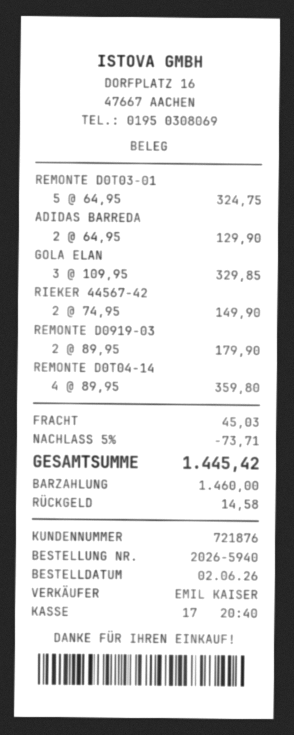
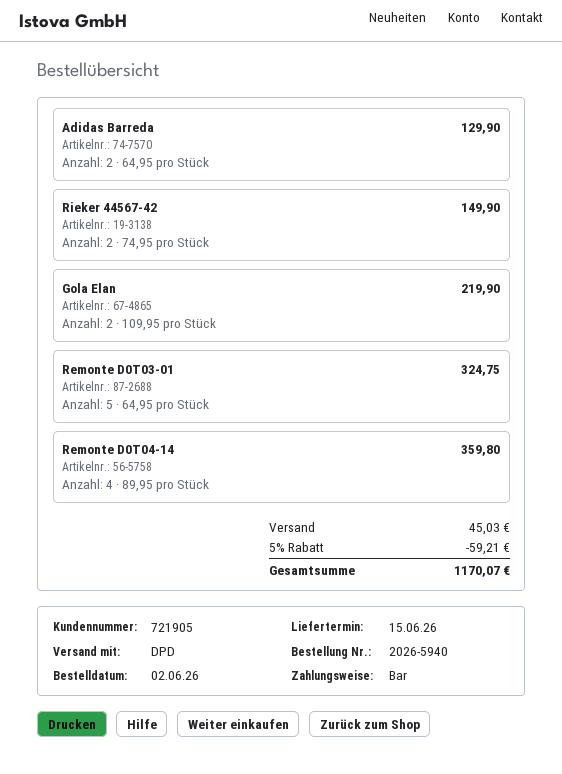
customer number: 721876 -> 721905
GOLA ELAN: 3 x 109.95 = 329.85 -> 2 x 109.95 = 219.90
REMONTE D0919-03: 2 x 89.95 = 179.90 -> none
discount: 5% = 73.71 -> 5% = 59.21
total: 1445.42 -> 1170.07

